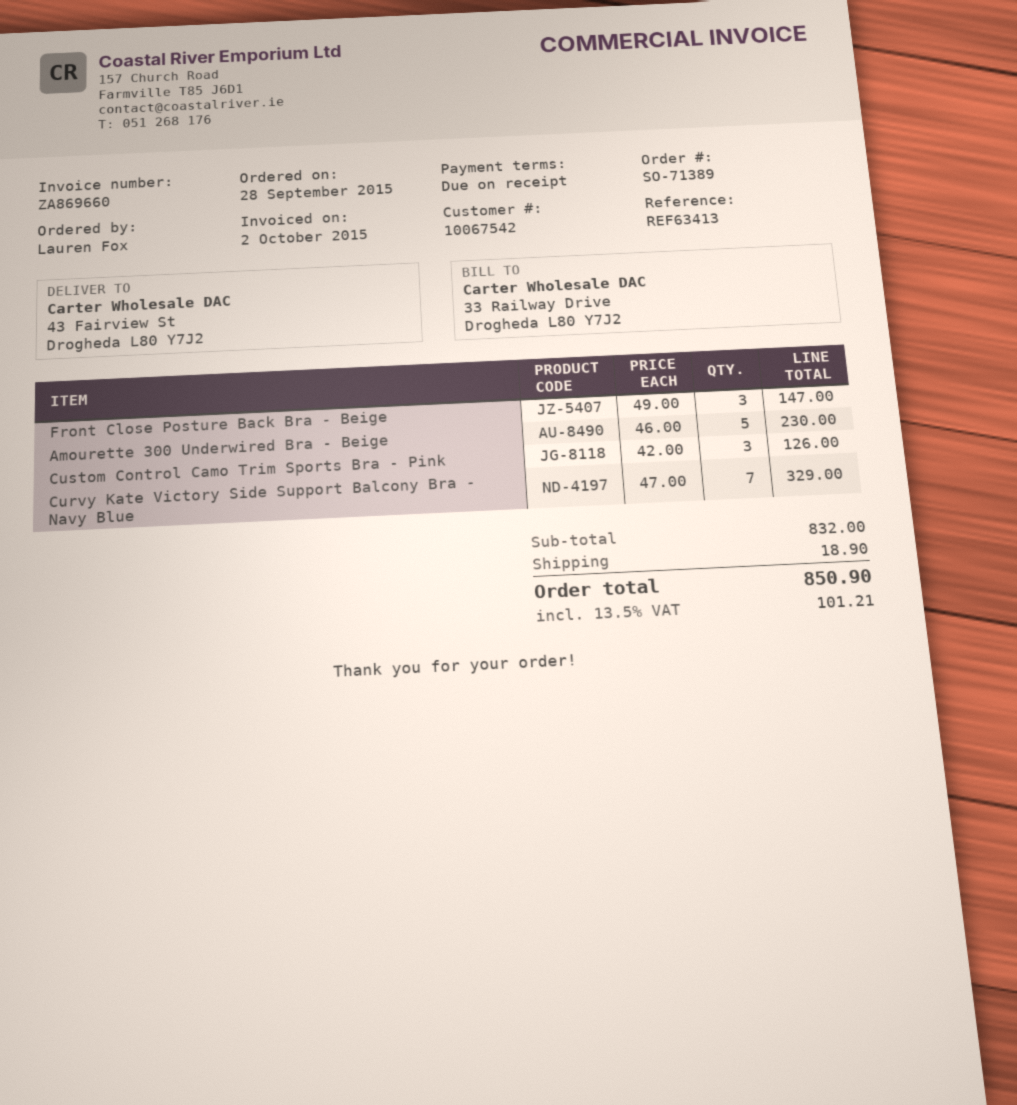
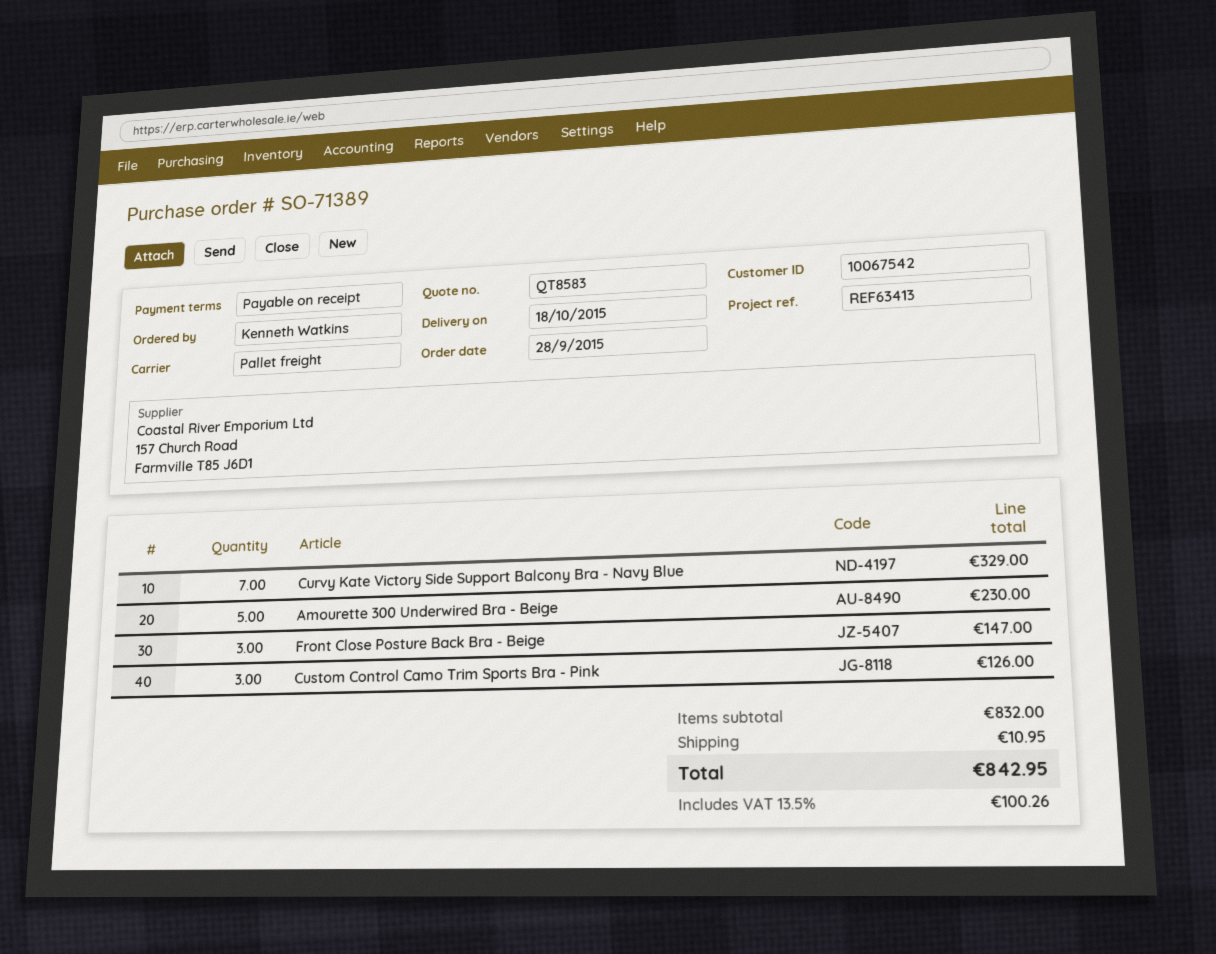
ordered by: Lauren Fox -> Kenneth Watkins
shipping: 18.90 -> 10.95
tax: 13.5% = 101.21 -> 13.5% = 100.26
total: 850.90 -> 842.95

